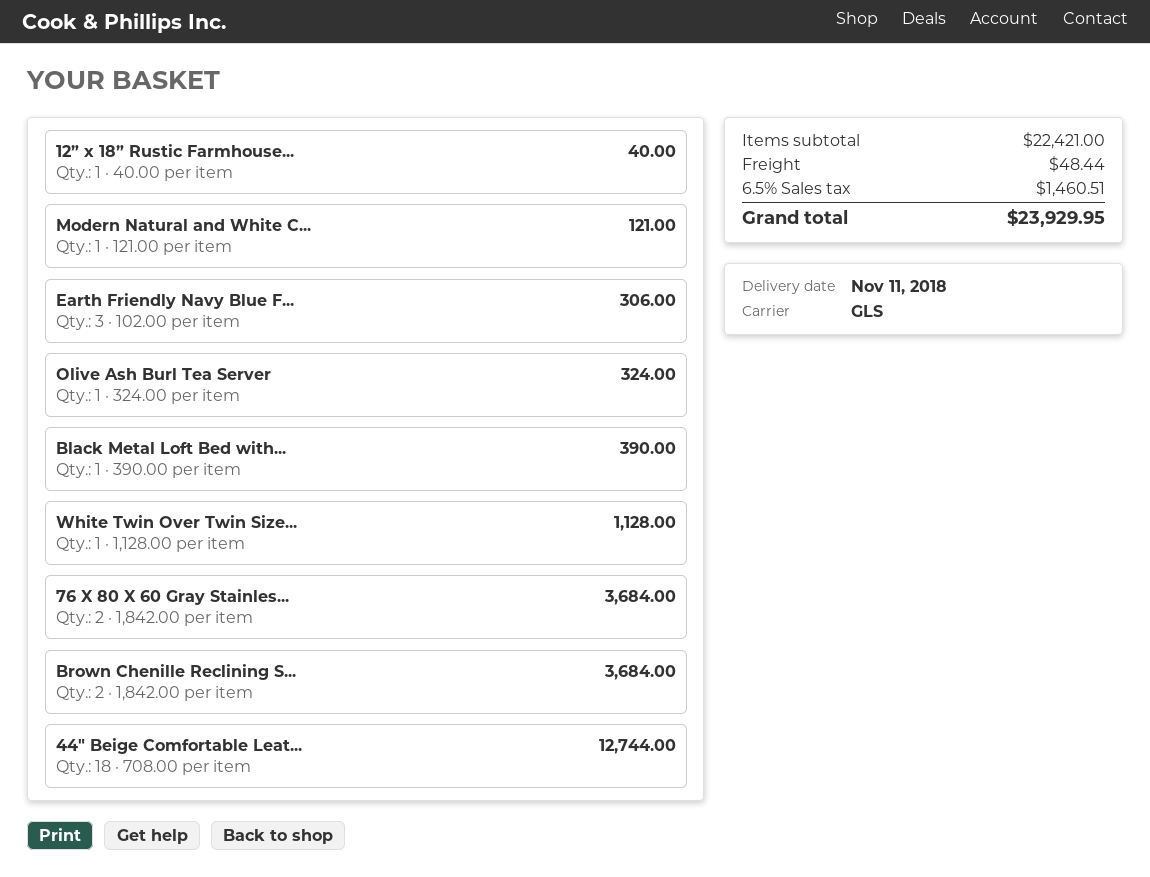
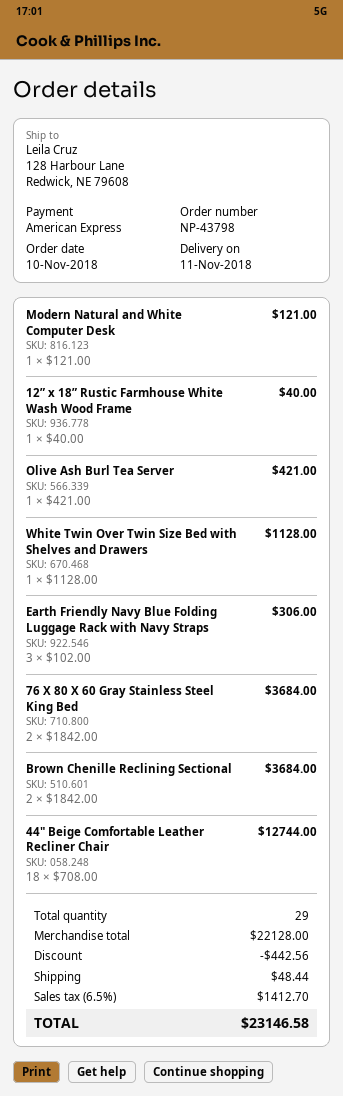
Olive Ash Burl Tea Server: 1 x 324.00 = 324.00 -> 1 x 421.00 = 421.00
Black Metal Loft Bed with...: 1 x 390.00 = 390.00 -> none
subtotal: 22421.00 -> 22128.00
discount: none -> 442.56
tax: 6.5% = 1460.51 -> 6.5% = 1412.70
total: 23929.95 -> 23146.58

